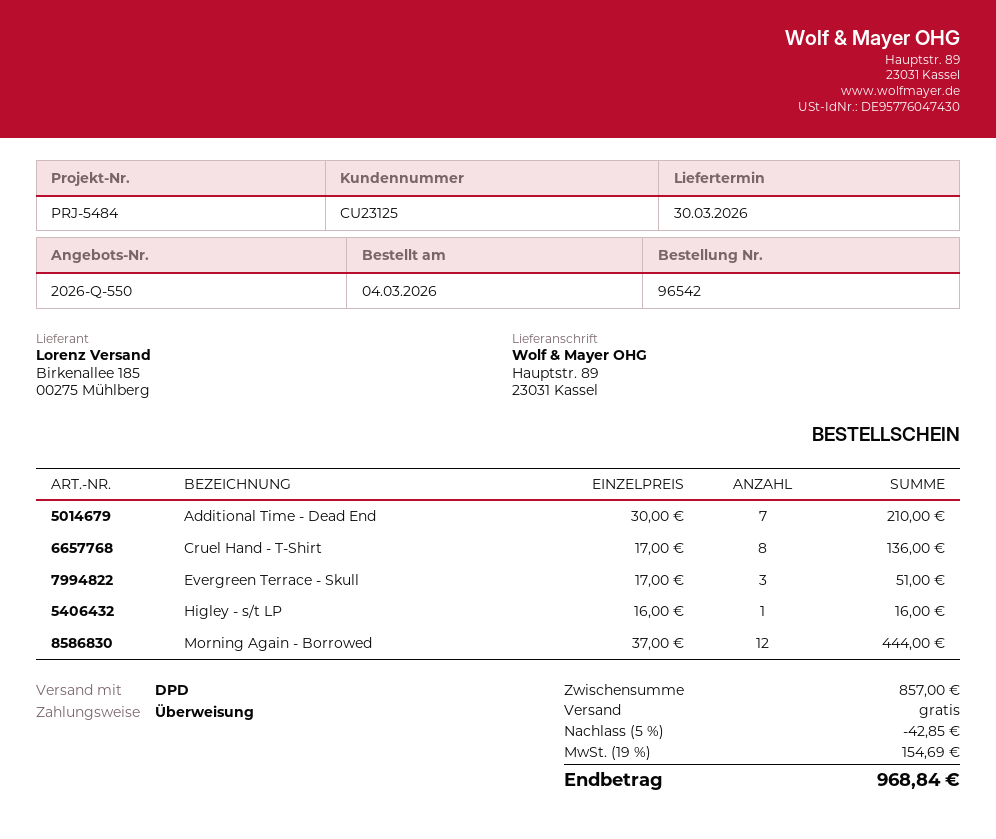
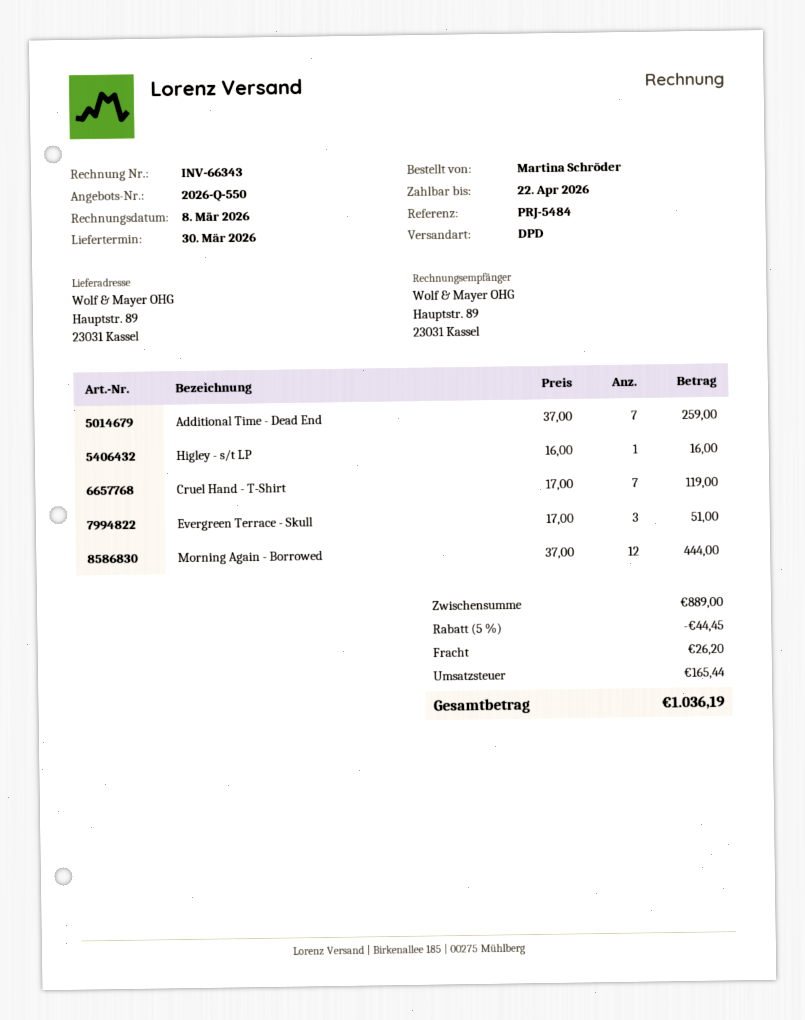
Additional Time - Dead End: 7 x 30.00 = 210.00 -> 7 x 37.00 = 259.00
Cruel Hand - T-Shirt: 8 x 17.00 = 136.00 -> 7 x 17.00 = 119.00
subtotal: 857.00 -> 889.00
discount: 5% = 42.85 -> 5% = 44.45
shipping: 0.00 -> 26.20
tax: 154.69 -> 165.44
total: 968.84 -> 1036.19

